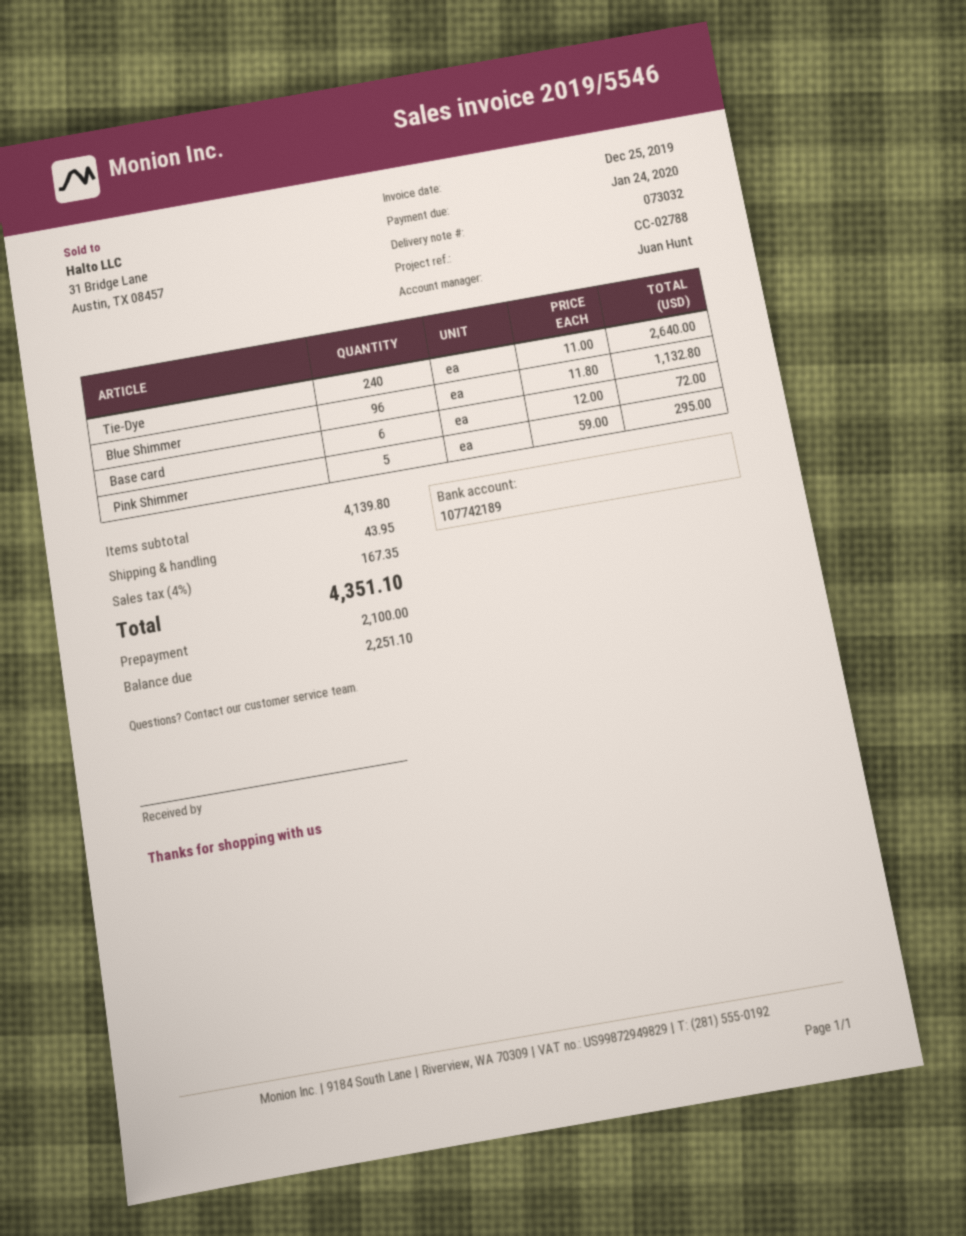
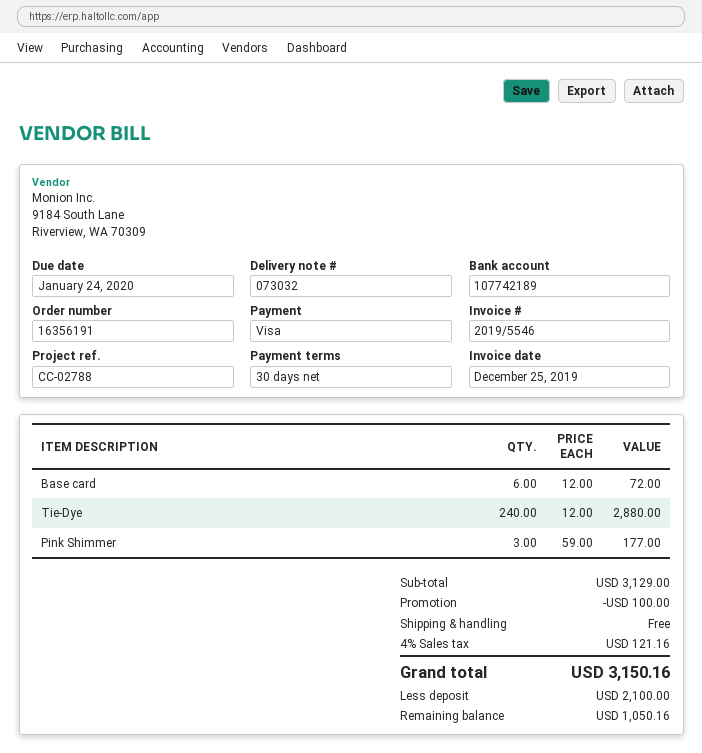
Tie-Dye: 240 x 11.00 = 2640.00 -> 240 x 12.00 = 2880.00
Blue Shimmer: 96 x 11.80 = 1132.80 -> none
Pink Shimmer: 5 x 59.00 = 295.00 -> 3 x 59.00 = 177.00
subtotal: 4139.80 -> 3129.00
discount: none -> 100.00
shipping: 43.95 -> 0.00
tax: 4% = 167.35 -> 4% = 121.16
total: 4351.10 -> 3150.16
balance: 2251.10 -> 1050.16

